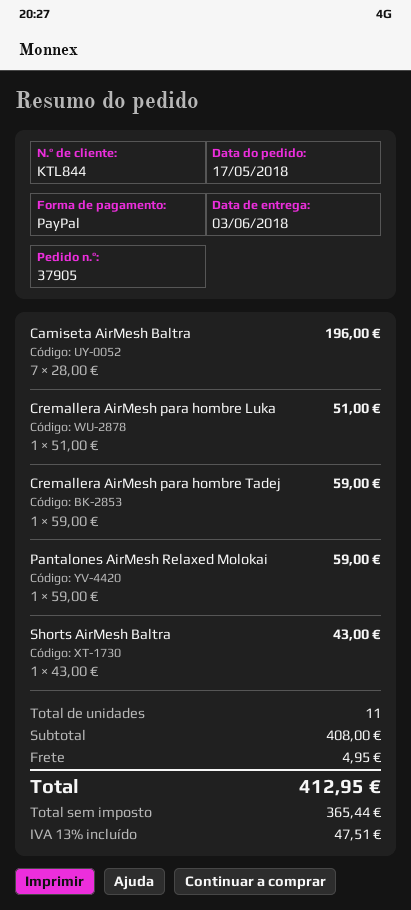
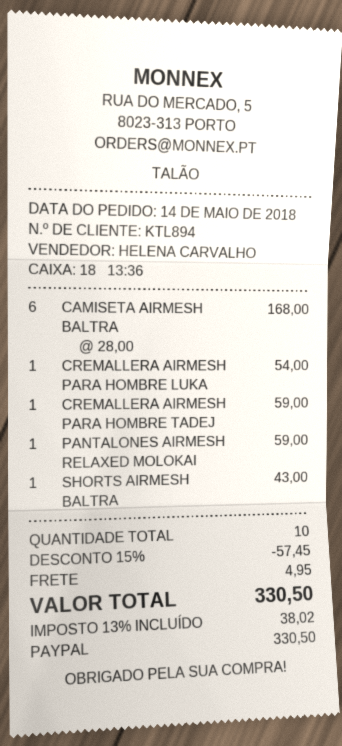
order date: 2018-05-17 -> 2018-05-14
customer number: KTL844 -> KTL894
Camiseta AirMesh Baltra: 7 x 28.00 = 196.00 -> 6 x 28.00 = 168.00
Cremallera AirMesh para hombre Luka: 1 x 51.00 = 51.00 -> 1 x 54.00 = 54.00
total quantity: 11 -> 10
discount: none -> 15% = 57.45
tax: 13% = 47.51 -> 13% = 38.02
total: 412.95 -> 330.50

